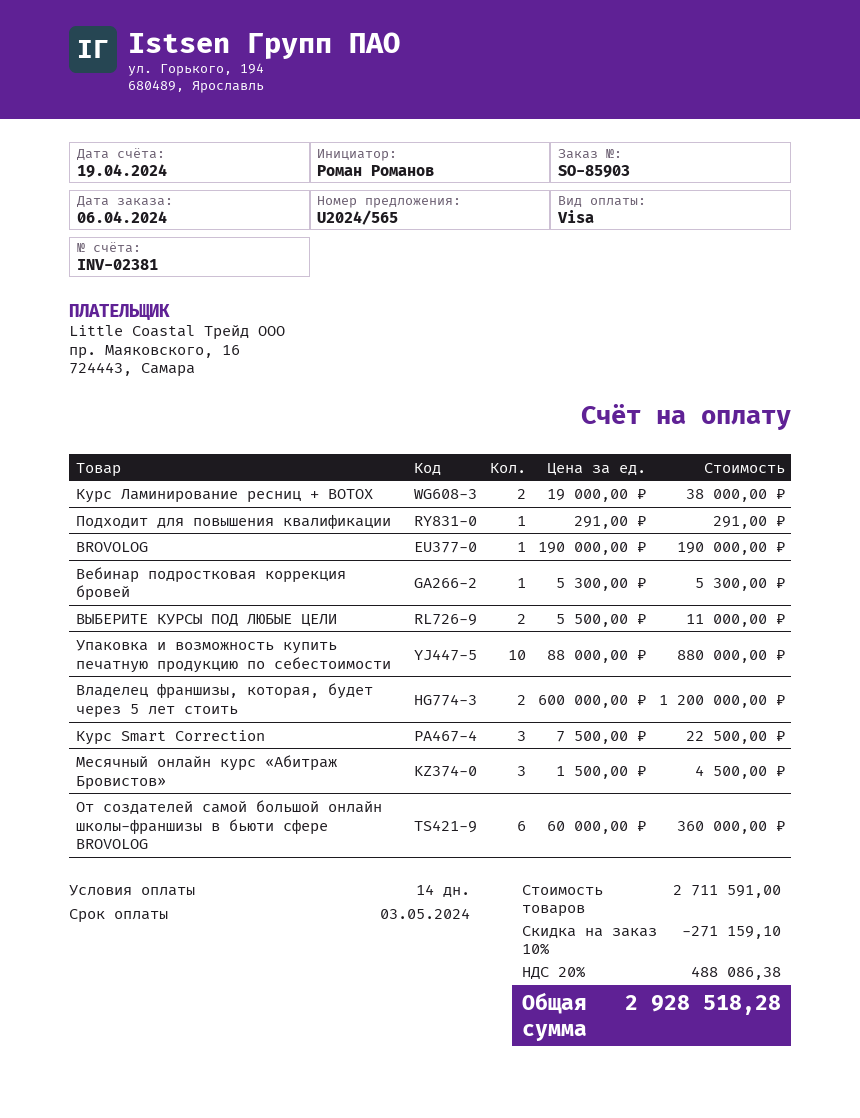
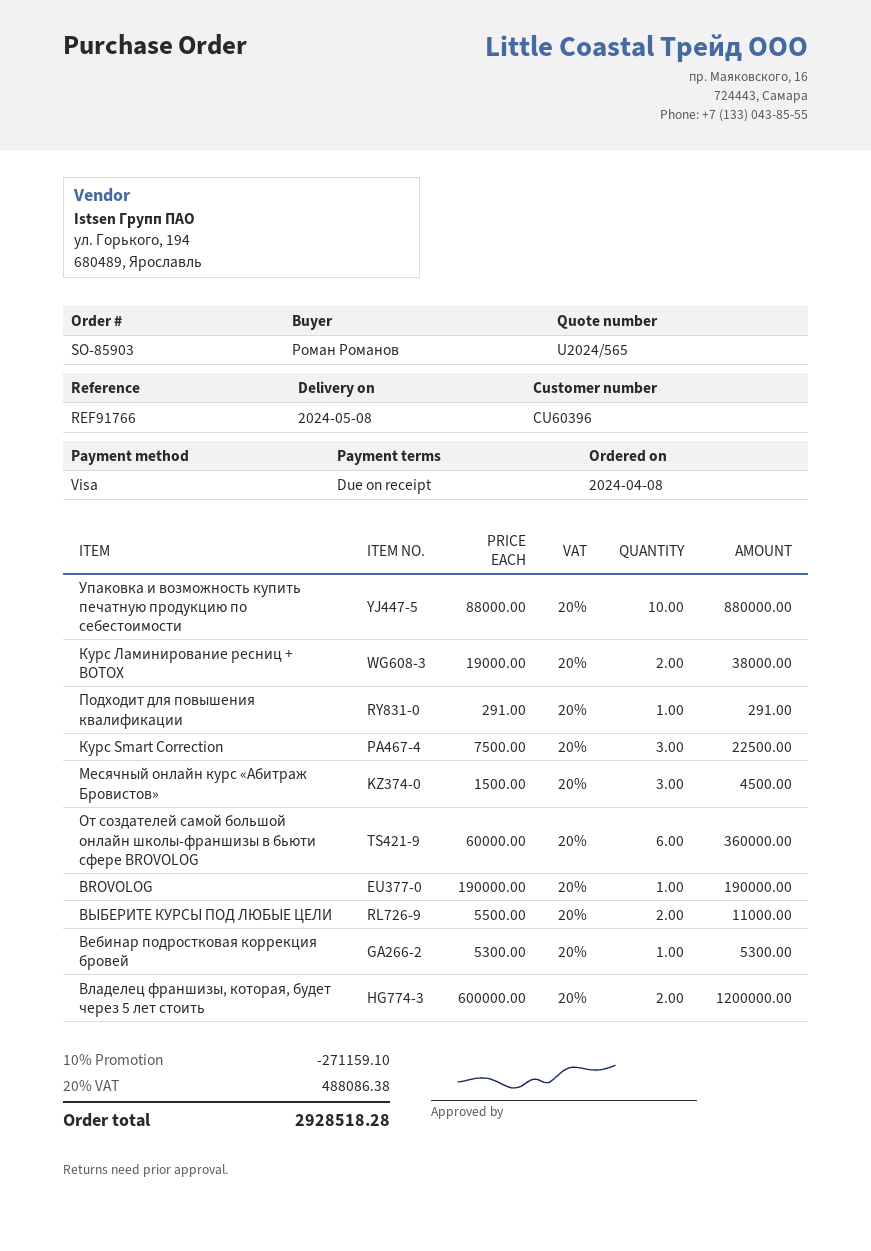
order date: 2024-04-06 -> 2024-04-08
payment terms: 14 days -> on receipt

